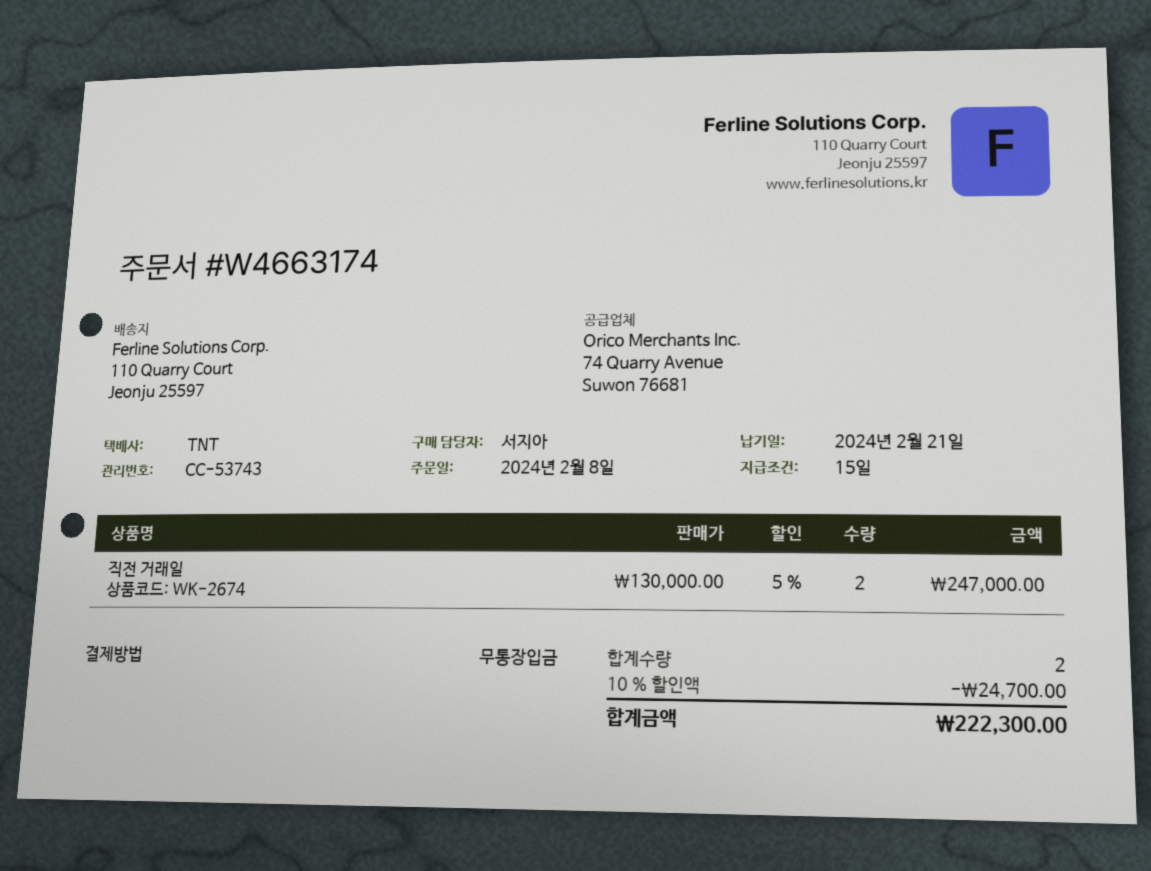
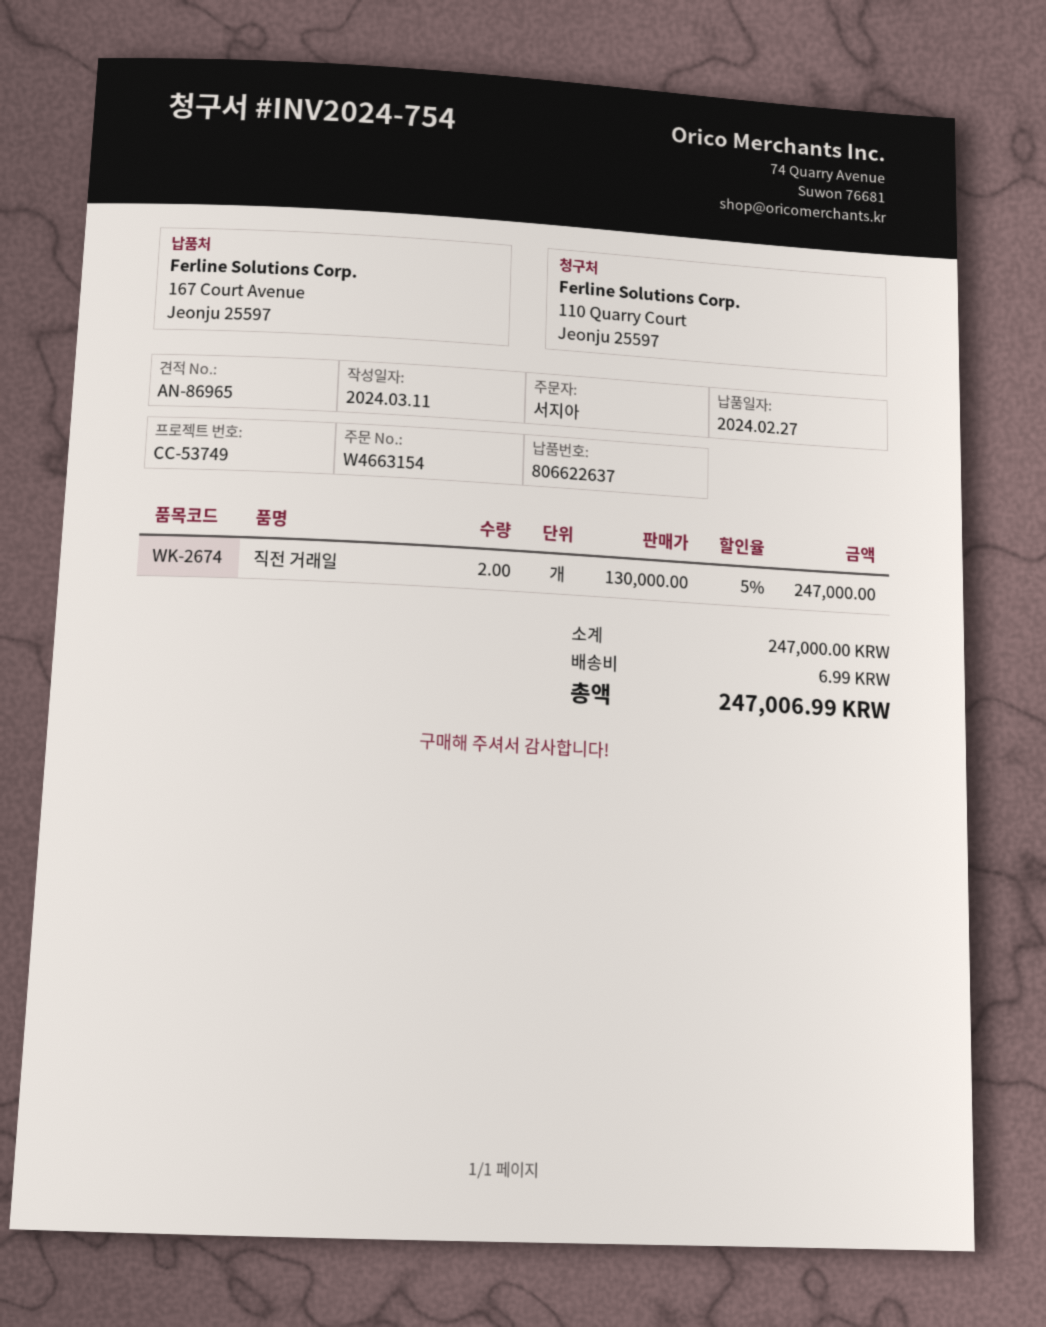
order number: W4663174 -> W4663154
delivery date: 2024-02-21 -> 2024-02-27
reference: CC-53743 -> CC-53749
ship to: 110 Quarry Court, Jeonju 25597 -> 167 Court Avenue, Jeonju 25597
discount: 10% = 24700.00 -> none
shipping: none -> 6.99
total: 222300.00 -> 247006.99

